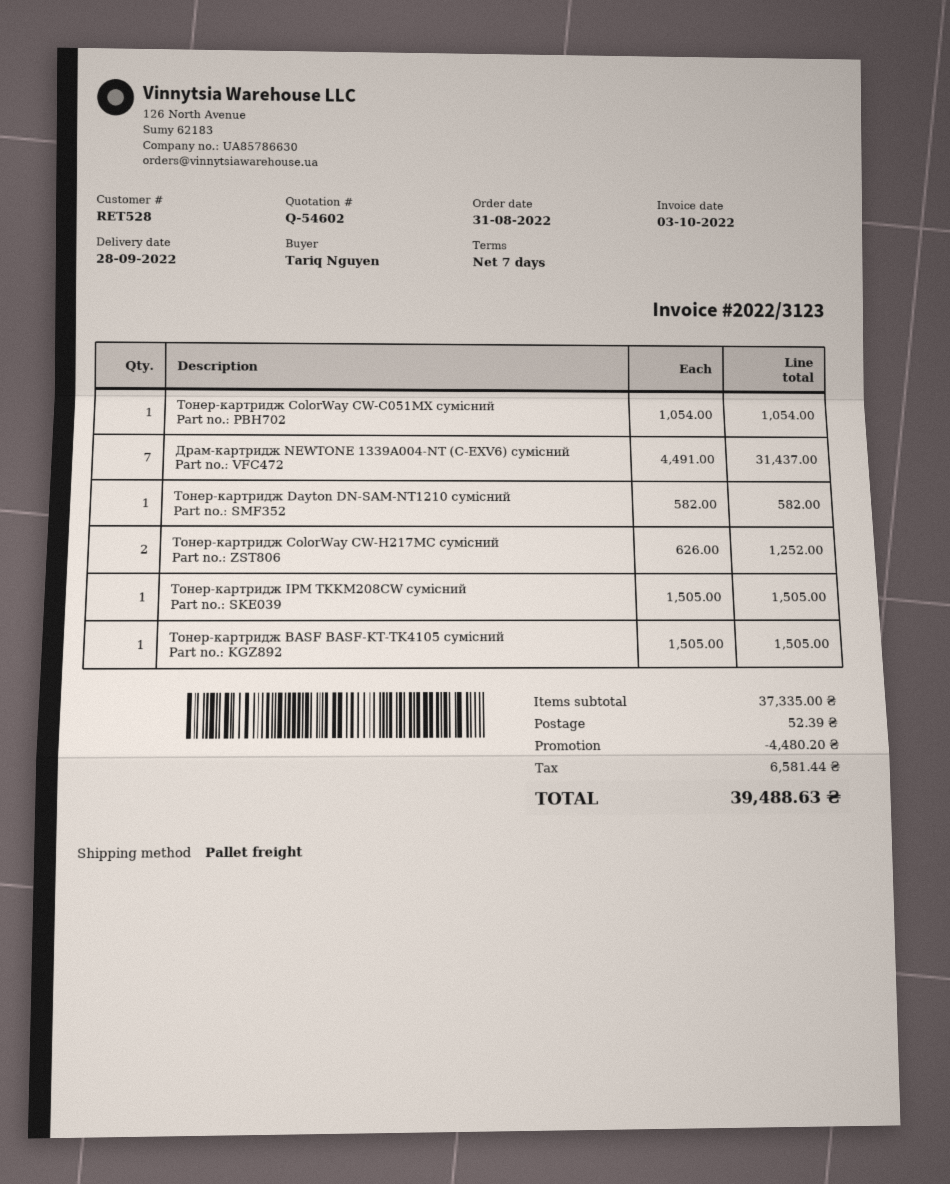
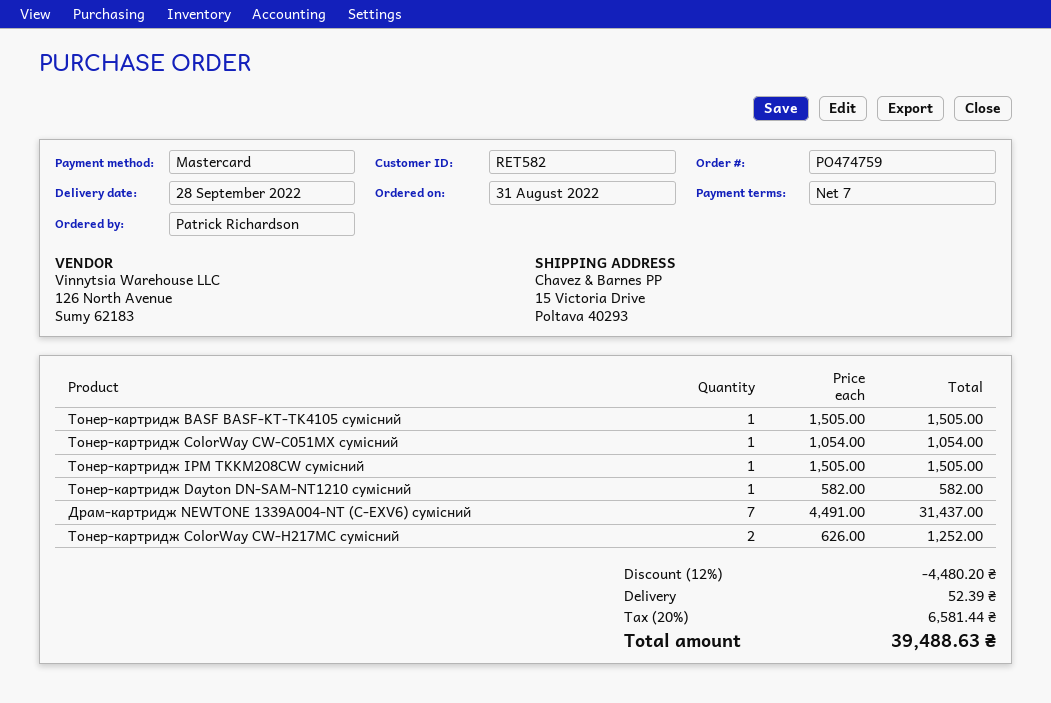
customer number: RET528 -> RET582
ordered by: Tariq Nguyen -> Patrick Richardson

